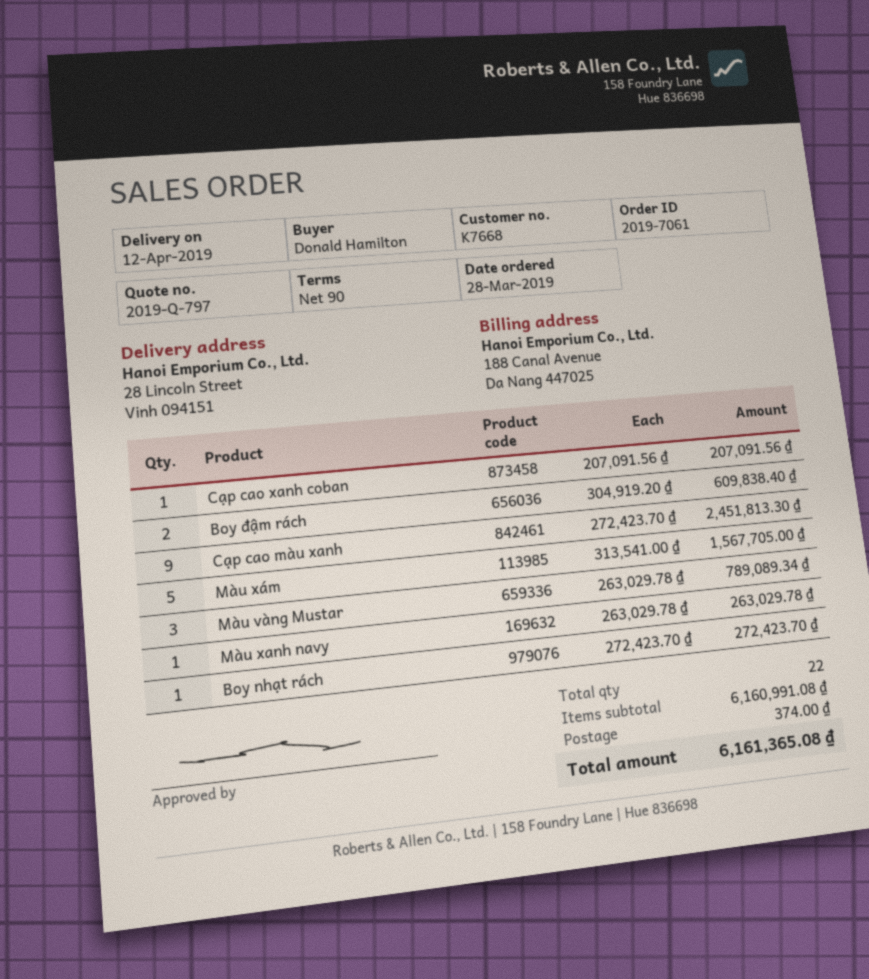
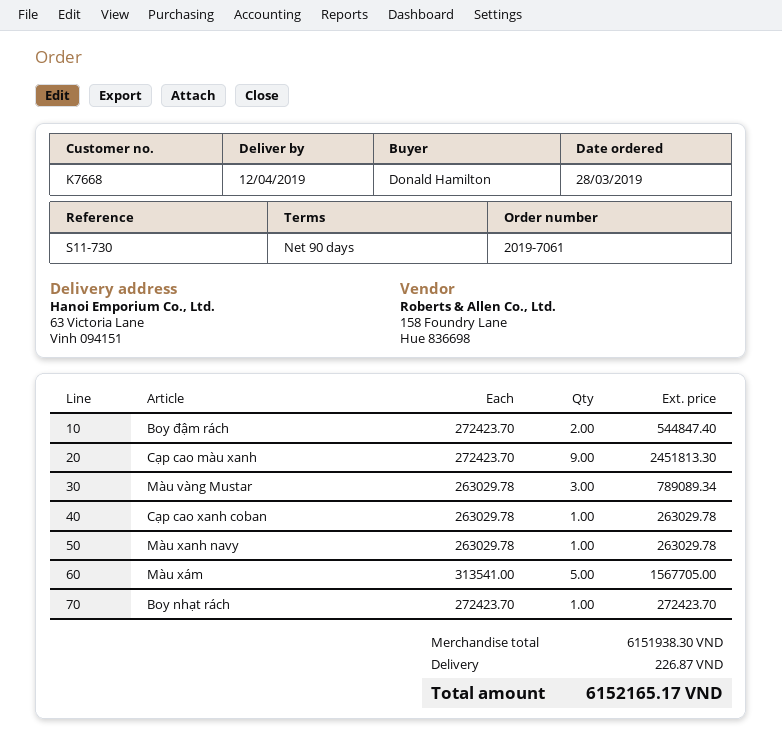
ship to: 28 Lincoln Street, Vinh 094151 -> 63 Victoria Lane, Vinh 094151
Cạp cao xanh coban: 1 x 207091.56 = 207091.56 -> 1 x 263029.78 = 263029.78
Boy đậm rách: 2 x 304919.20 = 609838.40 -> 2 x 272423.70 = 544847.40
subtotal: 6160991.08 -> 6151938.30
shipping: 374.00 -> 226.87
total: 6161365.08 -> 6152165.17

